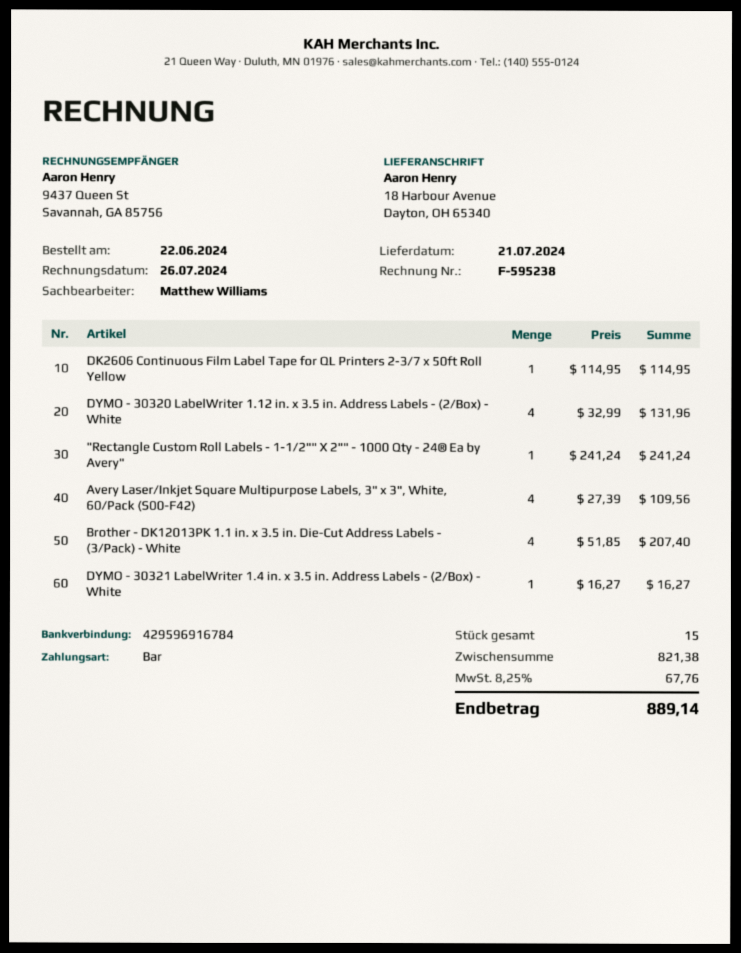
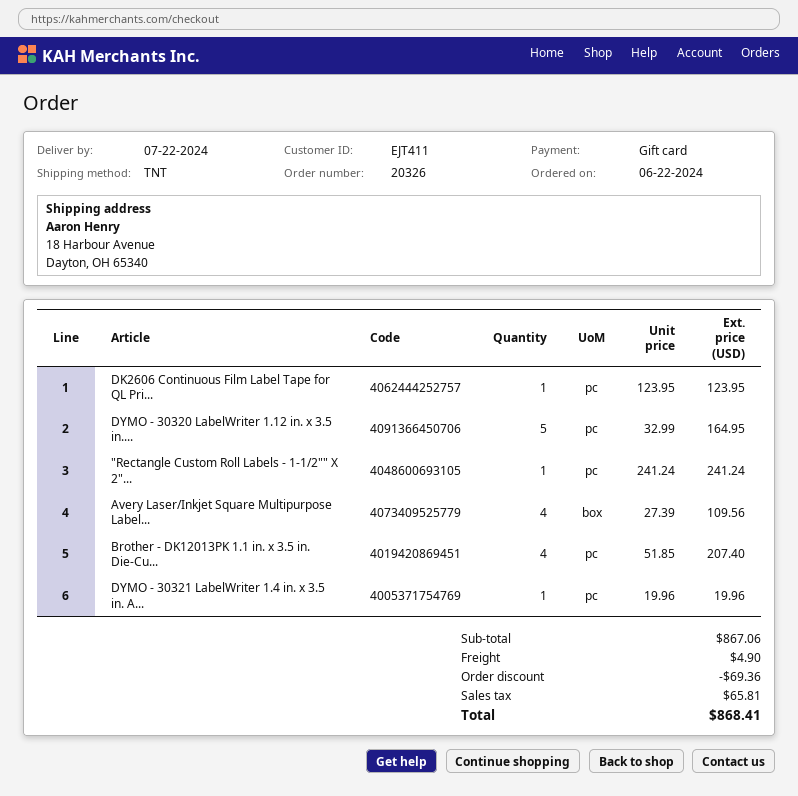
delivery date: 2024-07-21 -> 2024-07-22
payment method: cash -> gift card
DK2606 Continuous Film Label Tape for QL Printers 2-3/7 x 50ft Roll Yellow: 1 x 114.95 = 114.95 -> 1 x 123.95 = 123.95
DYMO - 30320 LabelWriter 1.12 in. x 3.5 in. Address Labels - (2/Box) - White: 4 x 32.99 = 131.96 -> 5 x 32.99 = 164.95
DYMO - 30321 LabelWriter 1.4 in. x 3.5 in. Address Labels - (2/Box) - White: 1 x 16.27 = 16.27 -> 1 x 19.96 = 19.96
subtotal: 821.38 -> 867.06
discount: none -> 69.36
shipping: none -> 4.90
tax: 67.76 -> 65.81
total: 889.14 -> 868.41

